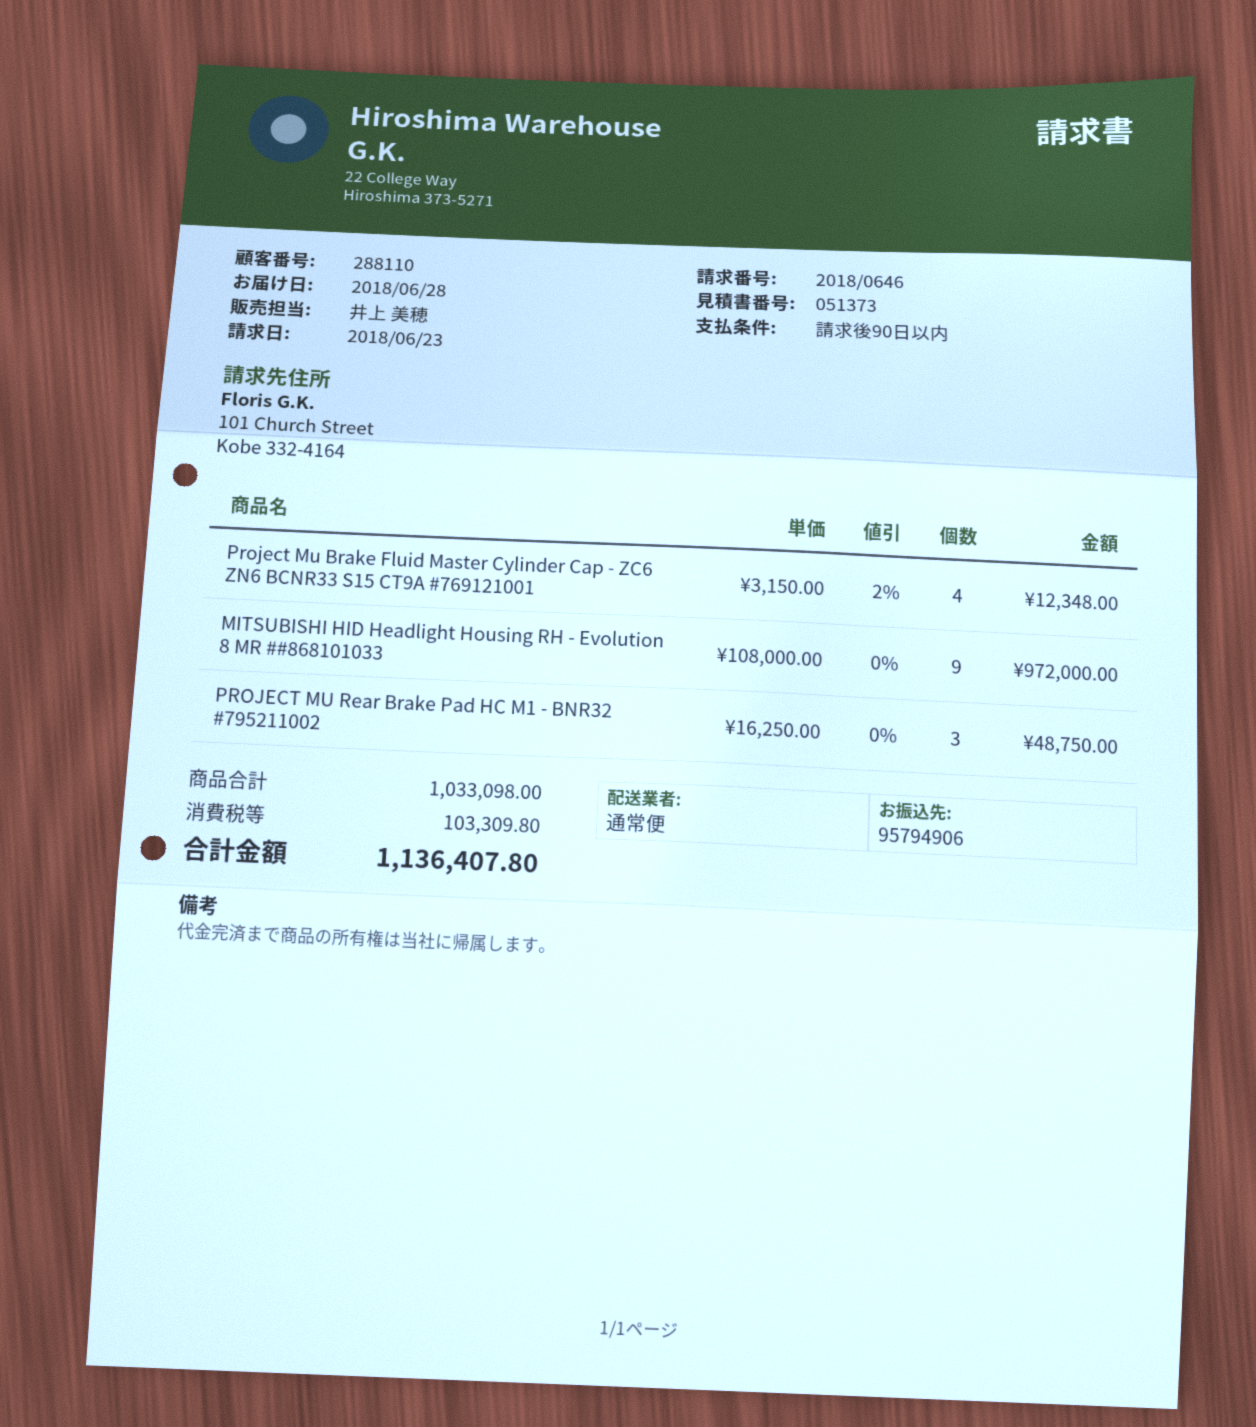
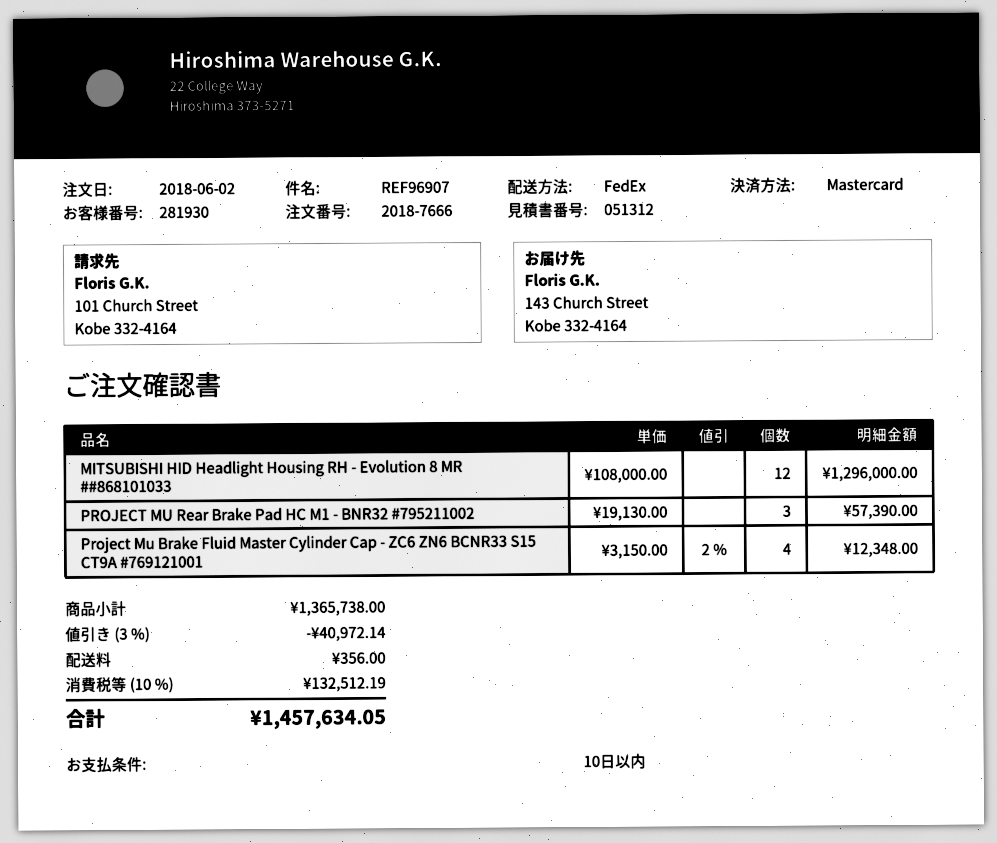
quote number: 051373 -> 051312
payment terms: 90 days -> 10 days
customer number: 288110 -> 281930
shipping method: standard -> FedEx
MITSUBISHI HID Headlight Housing RH - Evolution 8 MR ##868101033: 9 x 108000.00 = 972000.00 -> 12 x 108000.00 = 1296000.00
PROJECT MU Rear Brake Pad HC M1 - BNR32 #795211002: 3 x 16250.00 = 48750.00 -> 3 x 19130.00 = 57390.00
subtotal: 1033098.00 -> 1365738.00
discount: none -> 3% = 40972.14
shipping: none -> 356.00
tax: 103309.80 -> 132512.19
total: 1136407.80 -> 1457634.05

